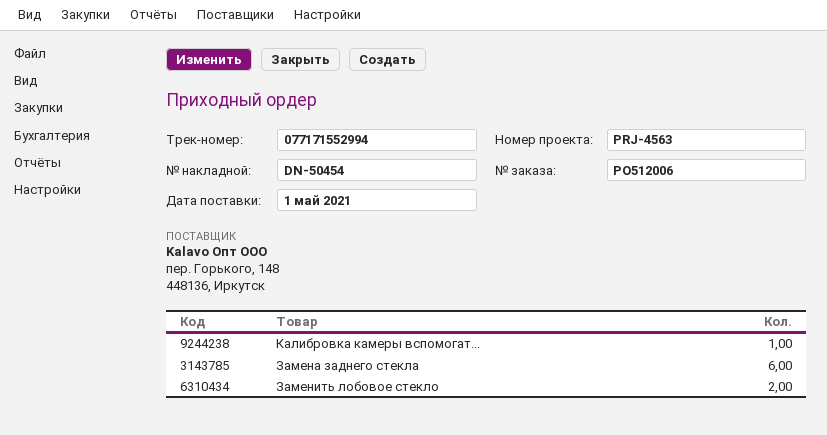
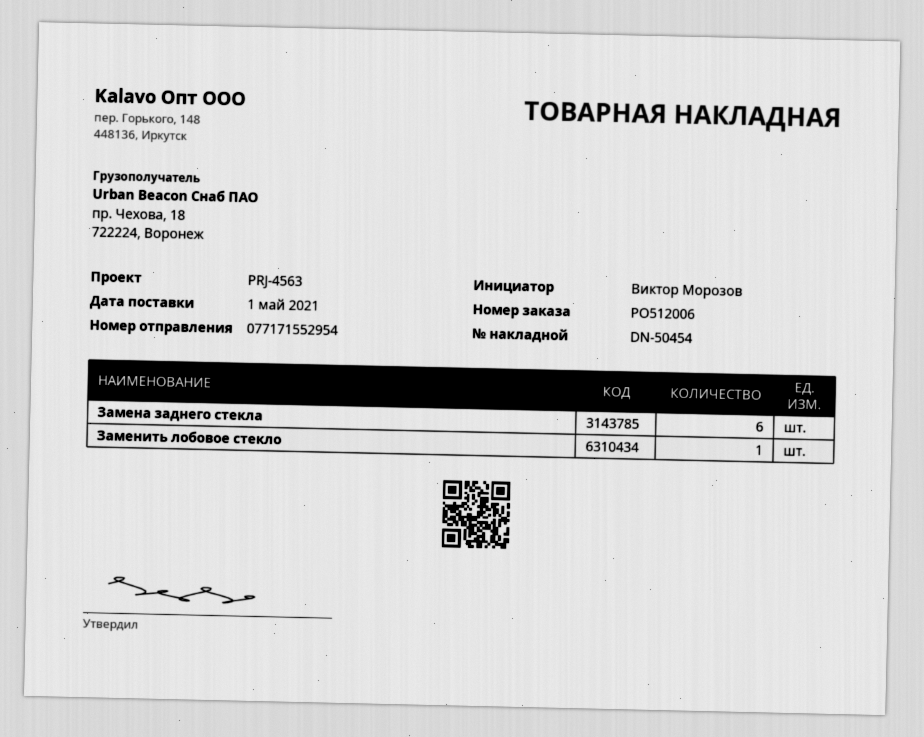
tracking number: 077171552994 -> 077171552954
Калибровка камеры вспомогат...: 1 -> none
Заменить лобовое стекло: 2 -> 1

